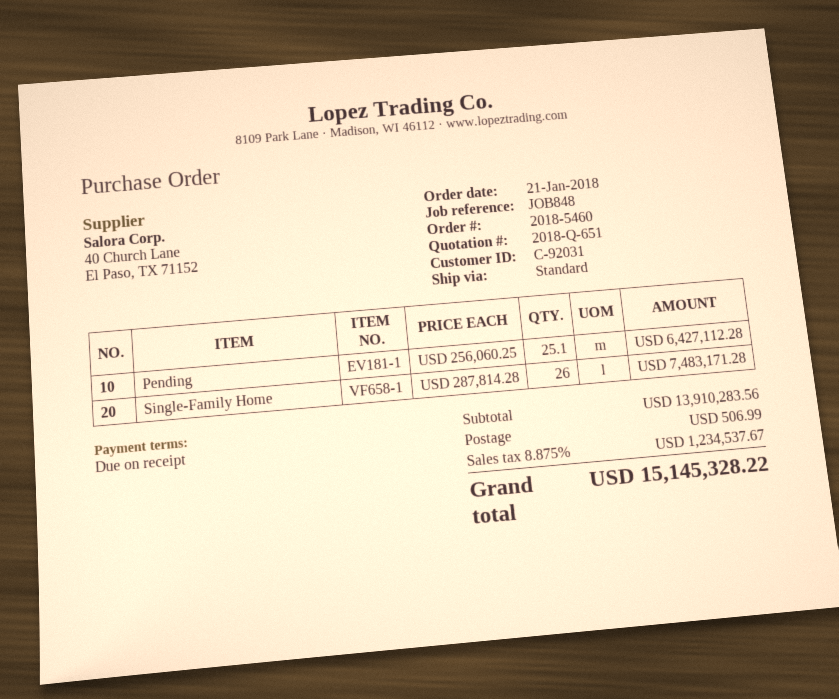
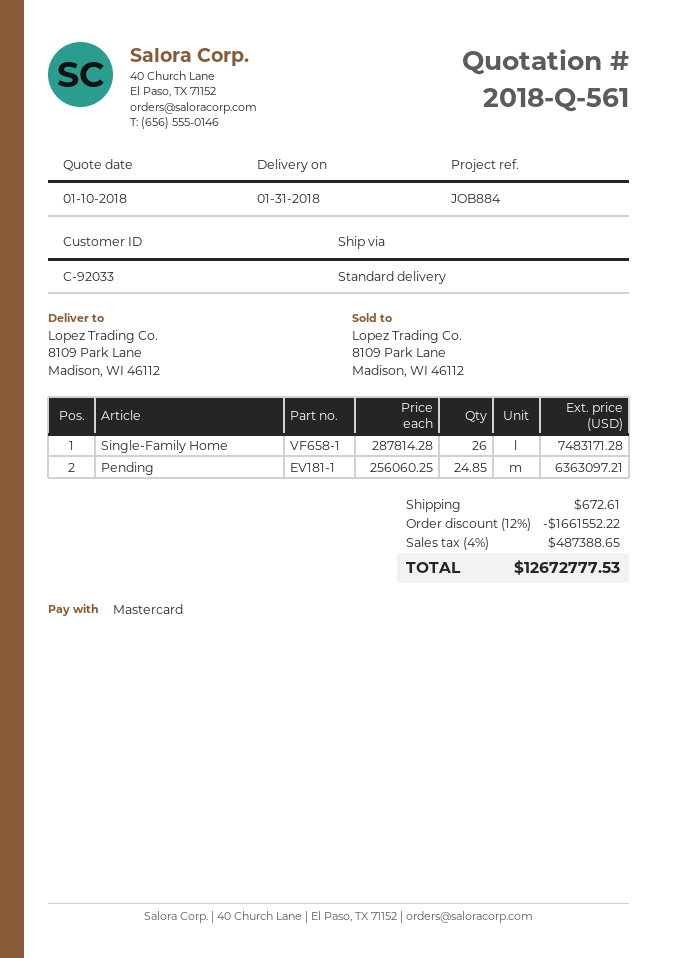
quote number: 2018-Q-651 -> 2018-Q-561
customer number: C-92031 -> C-92033
reference: JOB848 -> JOB884
Pending: 25.1 x 256060.25 = 6427112.28 -> 24.85 x 256060.25 = 6363097.21
discount: none -> 12% = 1661552.22
shipping: 506.99 -> 672.61
tax: 8.875% = 1234537.67 -> 4% = 487388.65
total: 15145328.22 -> 12672777.53

